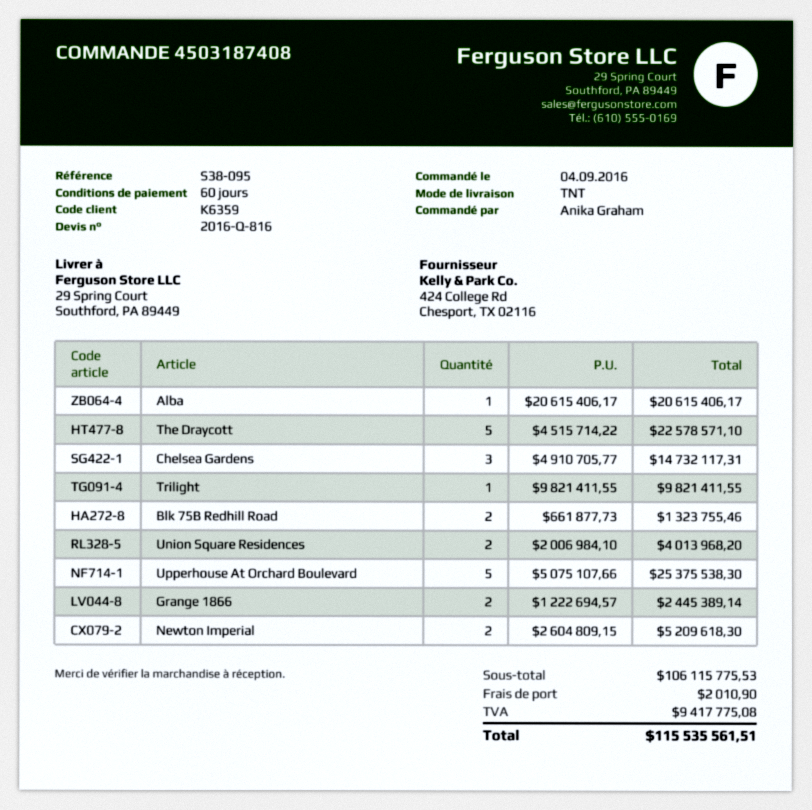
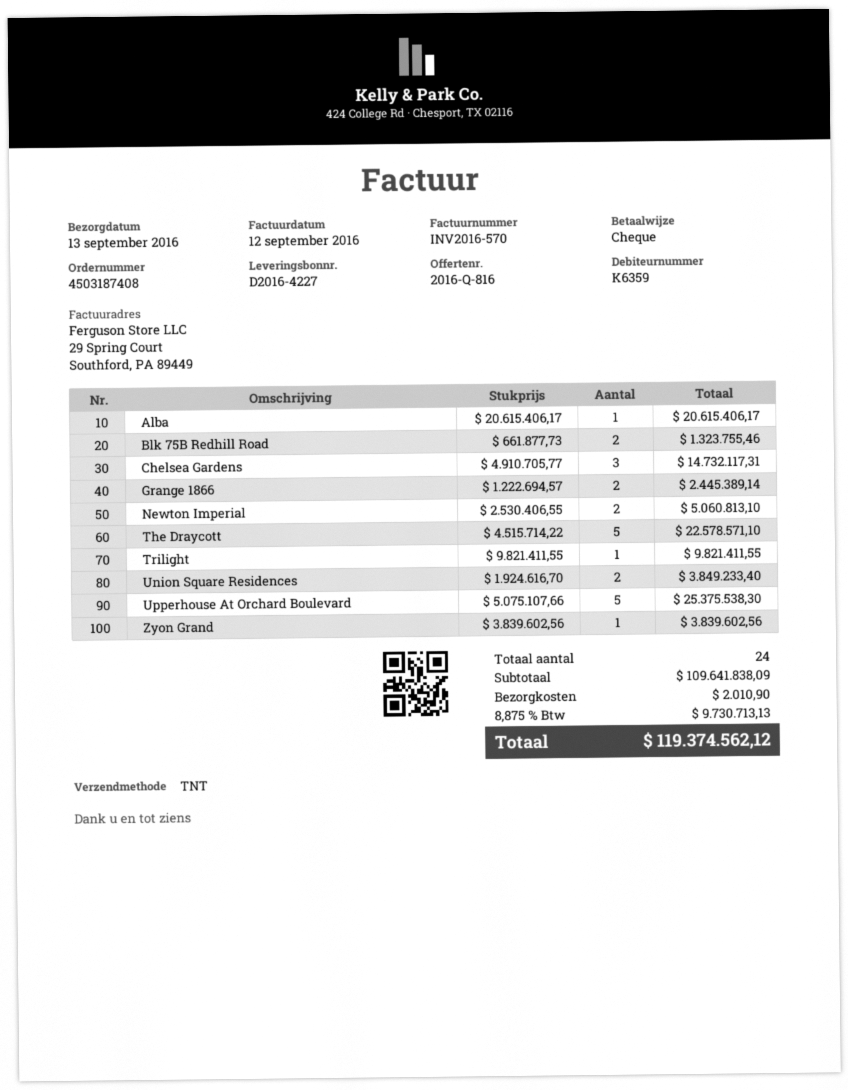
Union Square Residences: 2 x 2006984.10 = 4013968.20 -> 2 x 1924616.70 = 3849233.40
Newton Imperial: 2 x 2604809.15 = 5209618.30 -> 2 x 2530406.55 = 5060813.10
Zyon Grand: none -> 1 x 3839602.56 = 3839602.56
subtotal: 106115775.53 -> 109641838.09
tax: 9417775.08 -> 9730713.13
total: 115535561.51 -> 119374562.12

